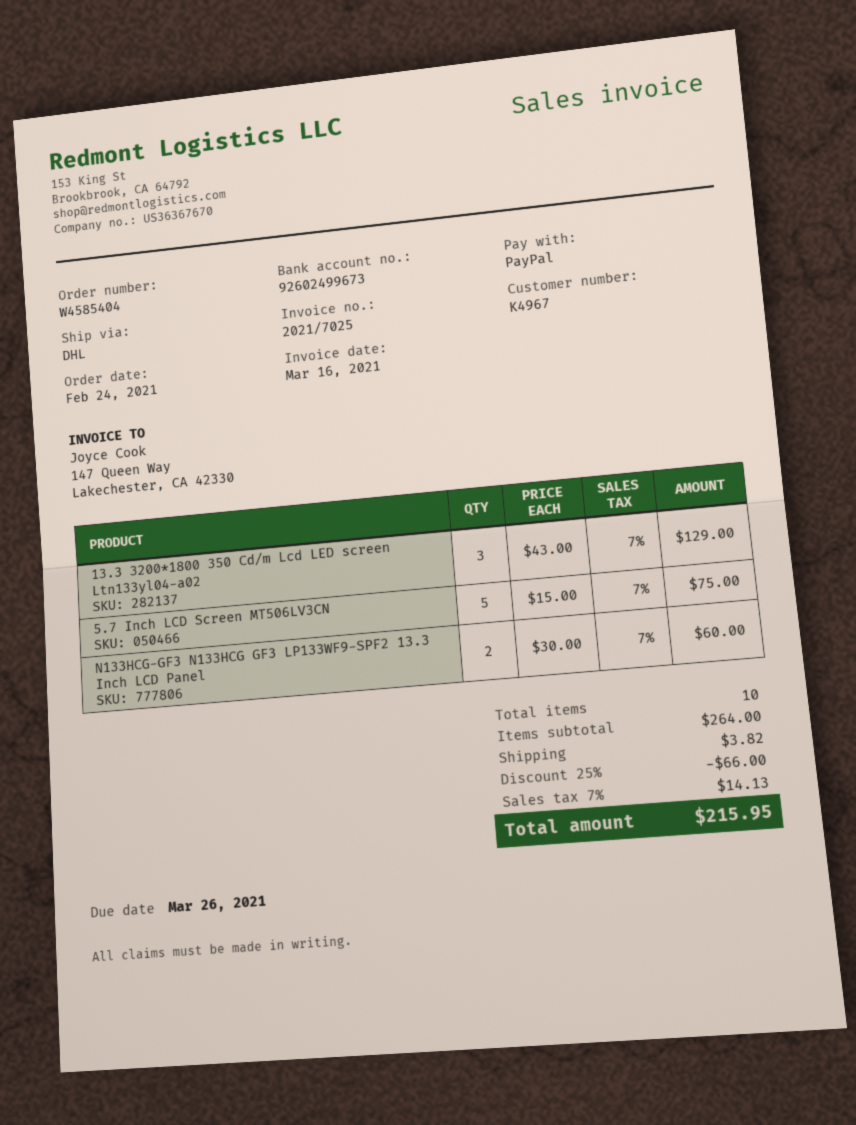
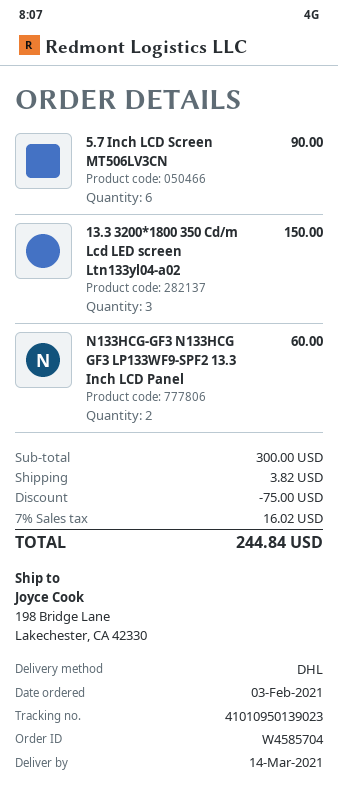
order number: W4585404 -> W4585704
order date: 2021-02-24 -> 2021-02-03
13.3 3200*1800 350 Cd/m Lcd LED screen Ltn133yl04-a02: 3 for 129.00 -> 3 for 150.00
5.7 Inch LCD Screen MT506LV3CN: 5 for 75.00 -> 6 for 90.00
subtotal: 264.00 -> 300.00
discount: 66.00 -> 75.00
tax: 7% = 14.13 -> 7% = 16.02
total: 215.95 -> 244.84

